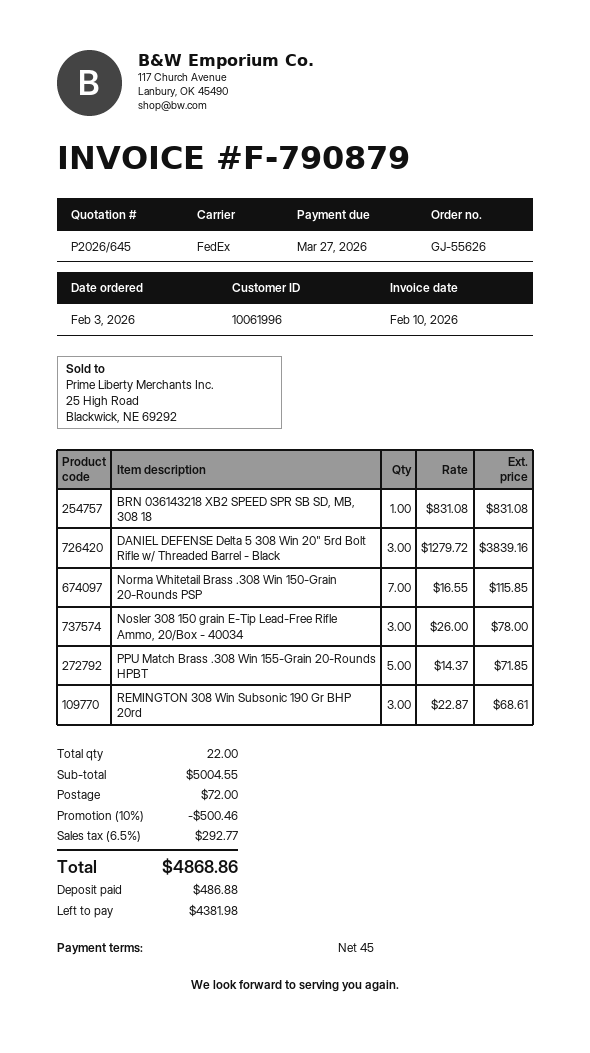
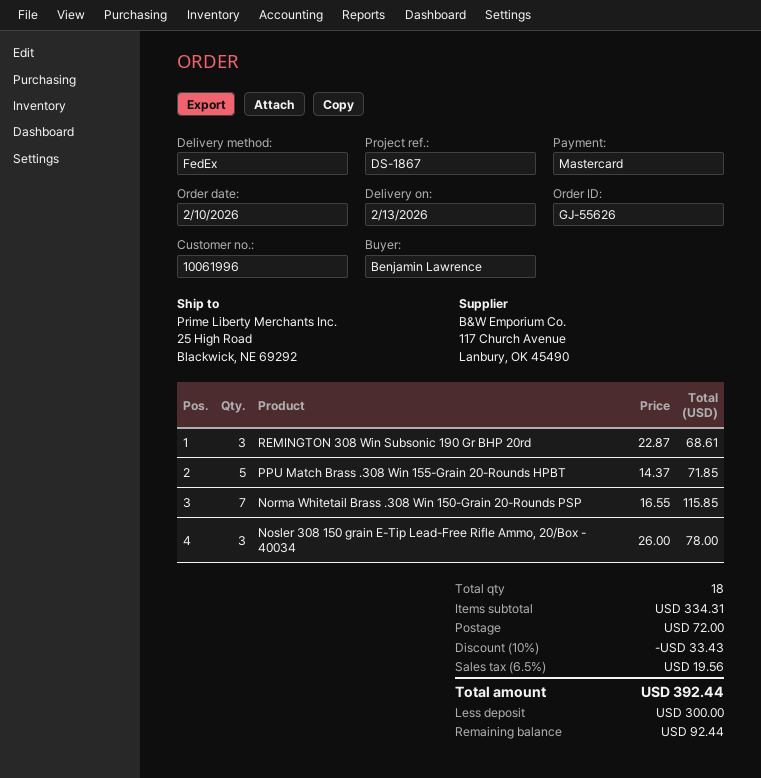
order date: 2026-02-03 -> 2026-02-10
BRN 036143218 XB2 SPEED SPR SB SD, MB, 308 18: 1 x 831.08 = 831.08 -> none
DANIEL DEFENSE Delta 5 308 Win 20" 5rd Bolt Rifle w/ Threaded Barrel - Black: 3 x 1279.72 = 3839.16 -> none
total quantity: 22 -> 18
subtotal: 5004.55 -> 334.31
discount: 10% = 500.46 -> 10% = 33.43
tax: 6.5% = 292.77 -> 6.5% = 19.56
total: 4868.86 -> 392.44
deposit: 486.88 -> 300.00
balance: 4381.98 -> 92.44

